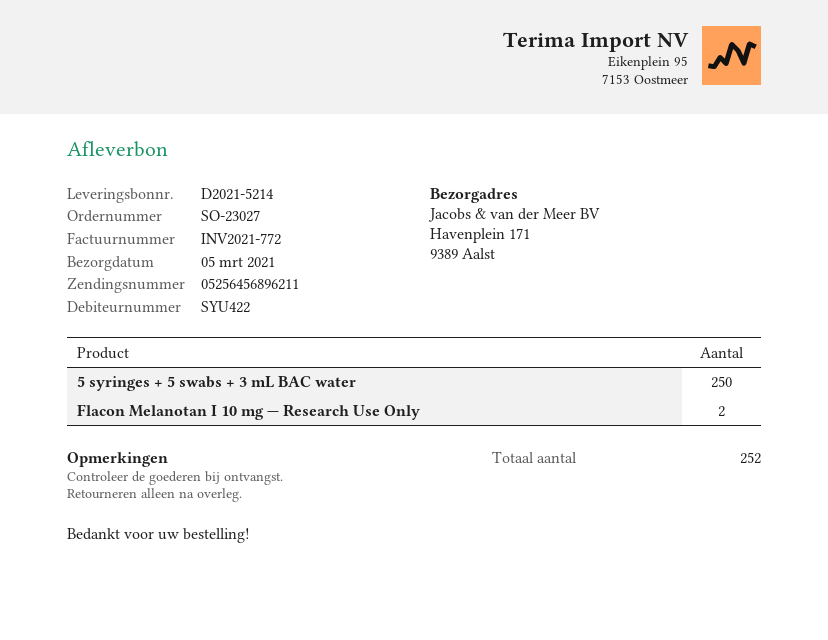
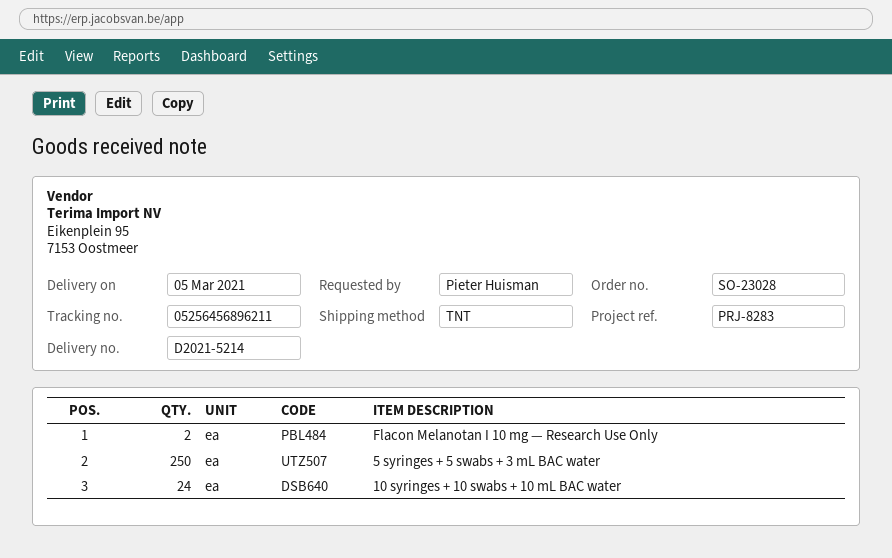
order number: SO-23027 -> SO-23028
10 syringes + 10 swabs + 10 mL BAC water: none -> 24

